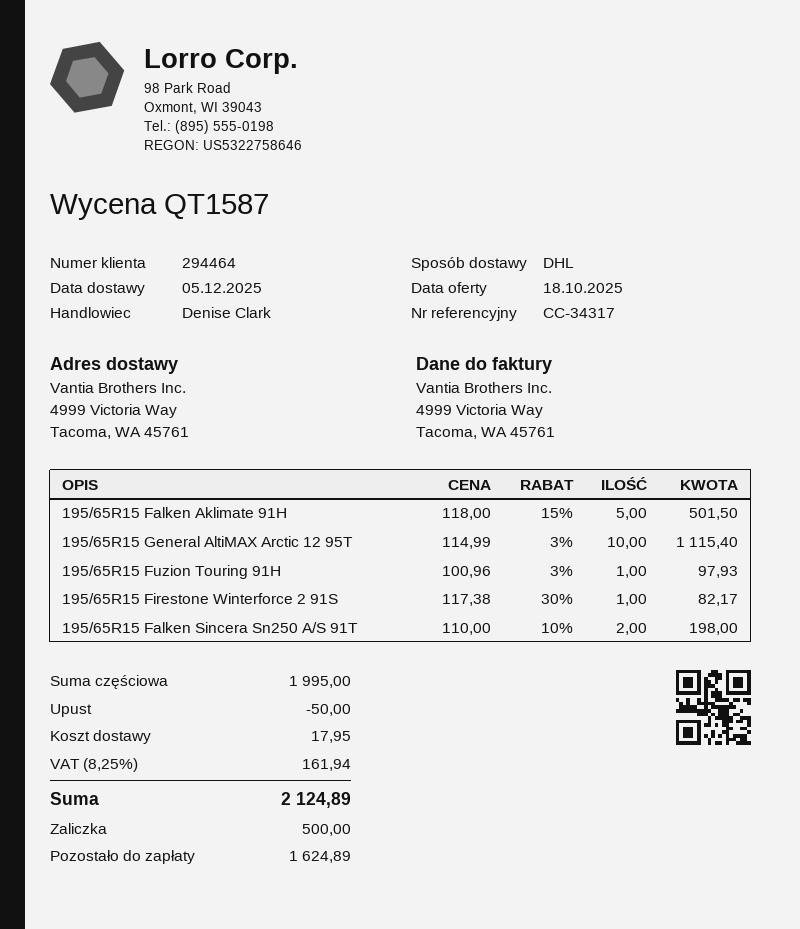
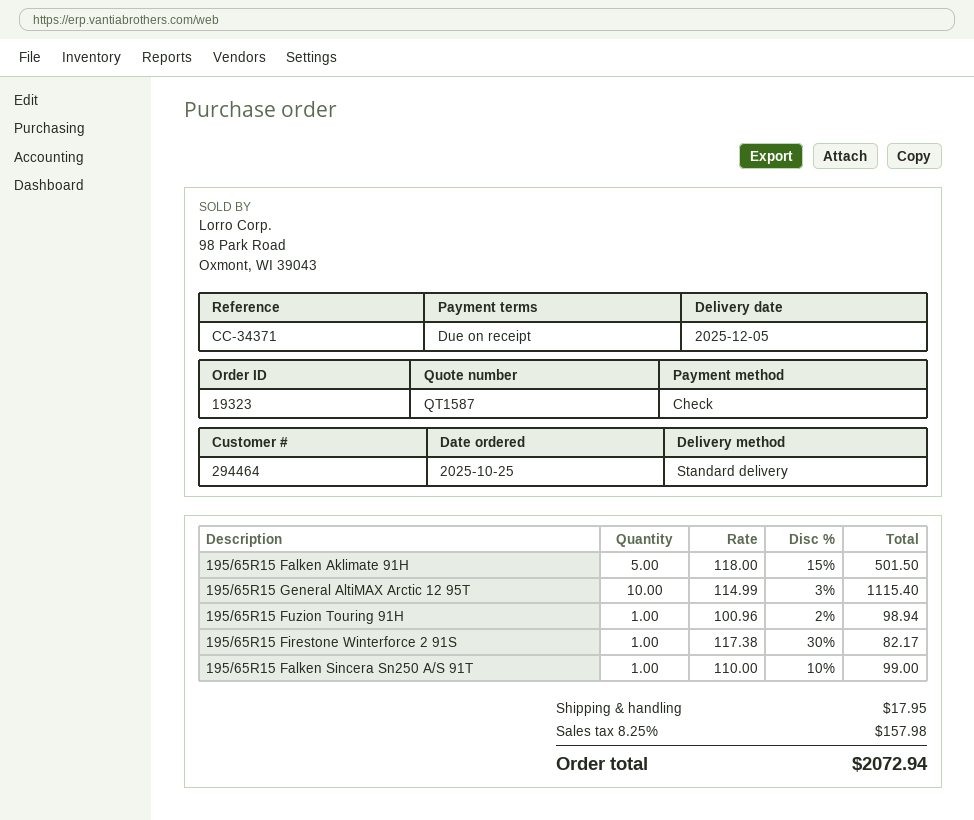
reference: CC-34317 -> CC-34371
shipping method: DHL -> standard
195/65R15 Fuzion Touring 91H: 1 x 100.96 - 3% = 97.93 -> 1 x 100.96 - 2% = 98.94
195/65R15 Falken Sincera Sn250 A/S 91T: 2 x 110.00 - 10% = 198.00 -> 1 x 110.00 - 10% = 99.00
discount: 50.00 -> none
tax: 8.25% = 161.94 -> 8.25% = 157.98
total: 2124.89 -> 2072.94

